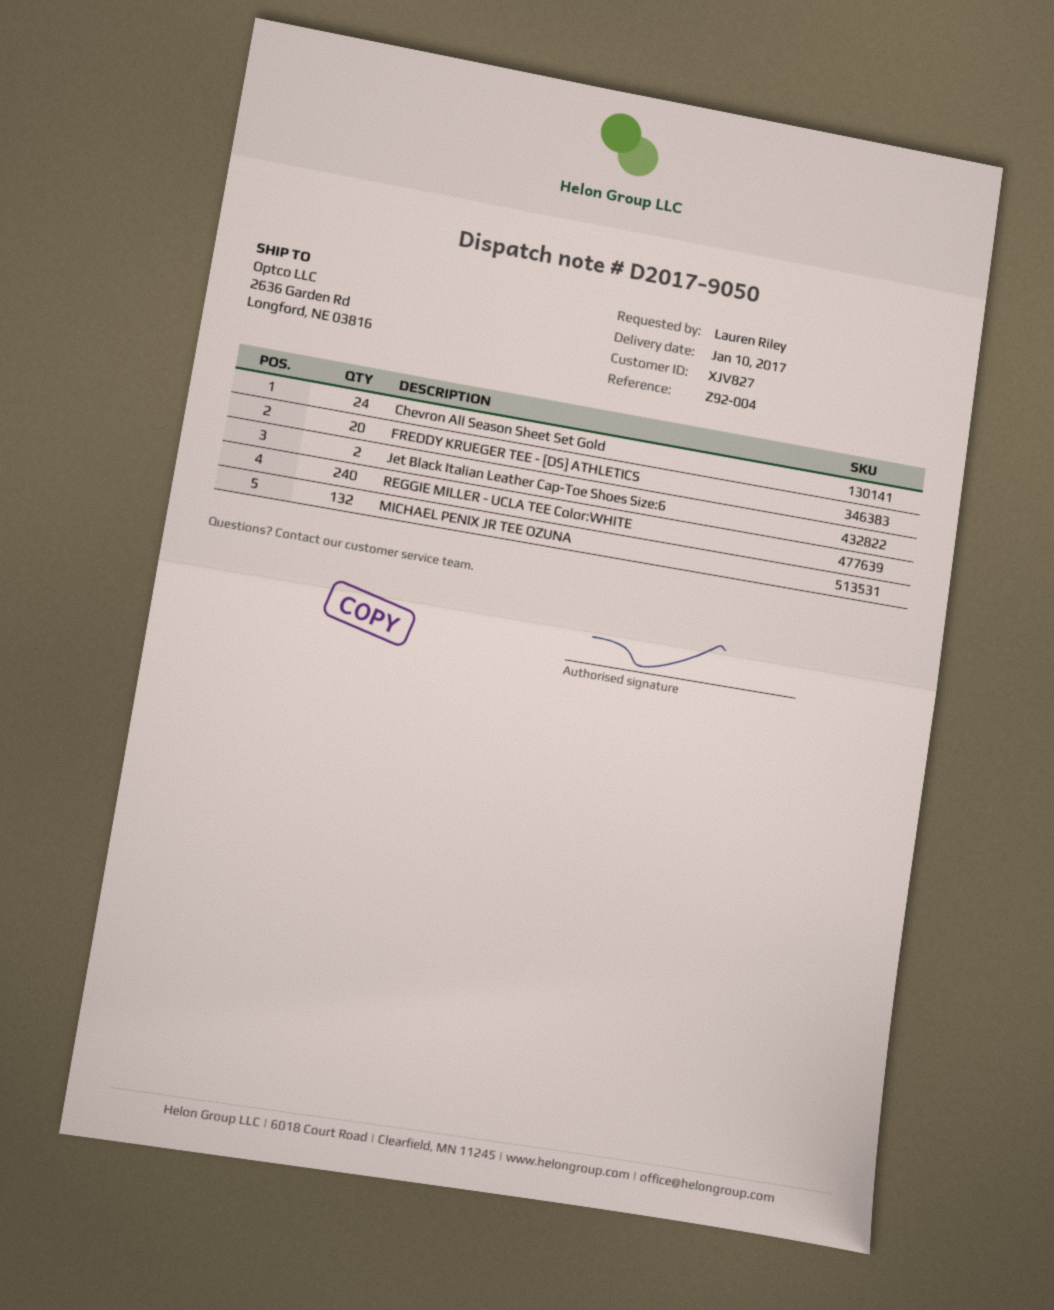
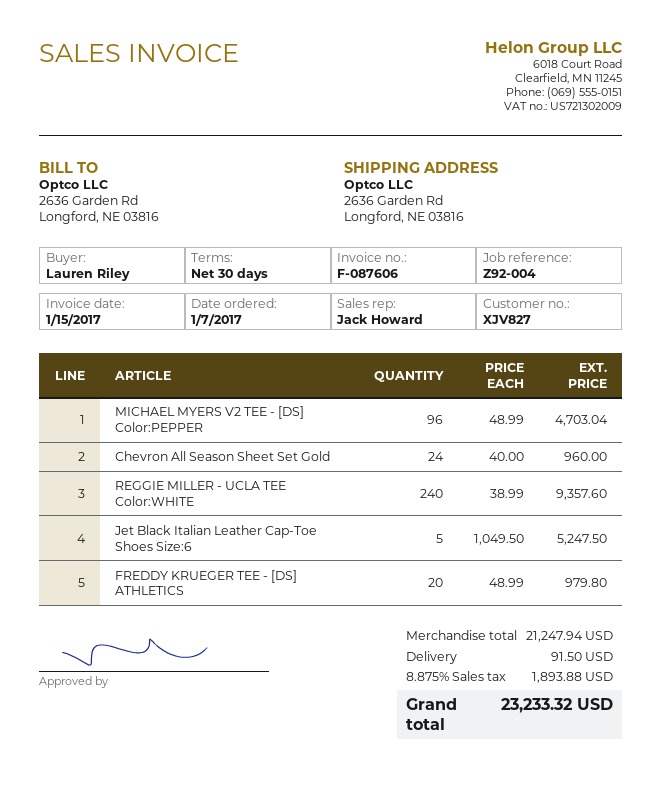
Jet Black Italian Leather Cap-Toe Shoes Size:6: 2 -> 5
MICHAEL PENIX JR TEE OZUNA: 132 -> none
MICHAEL MYERS V2 TEE - [DS] Color:PEPPER: none -> 96

